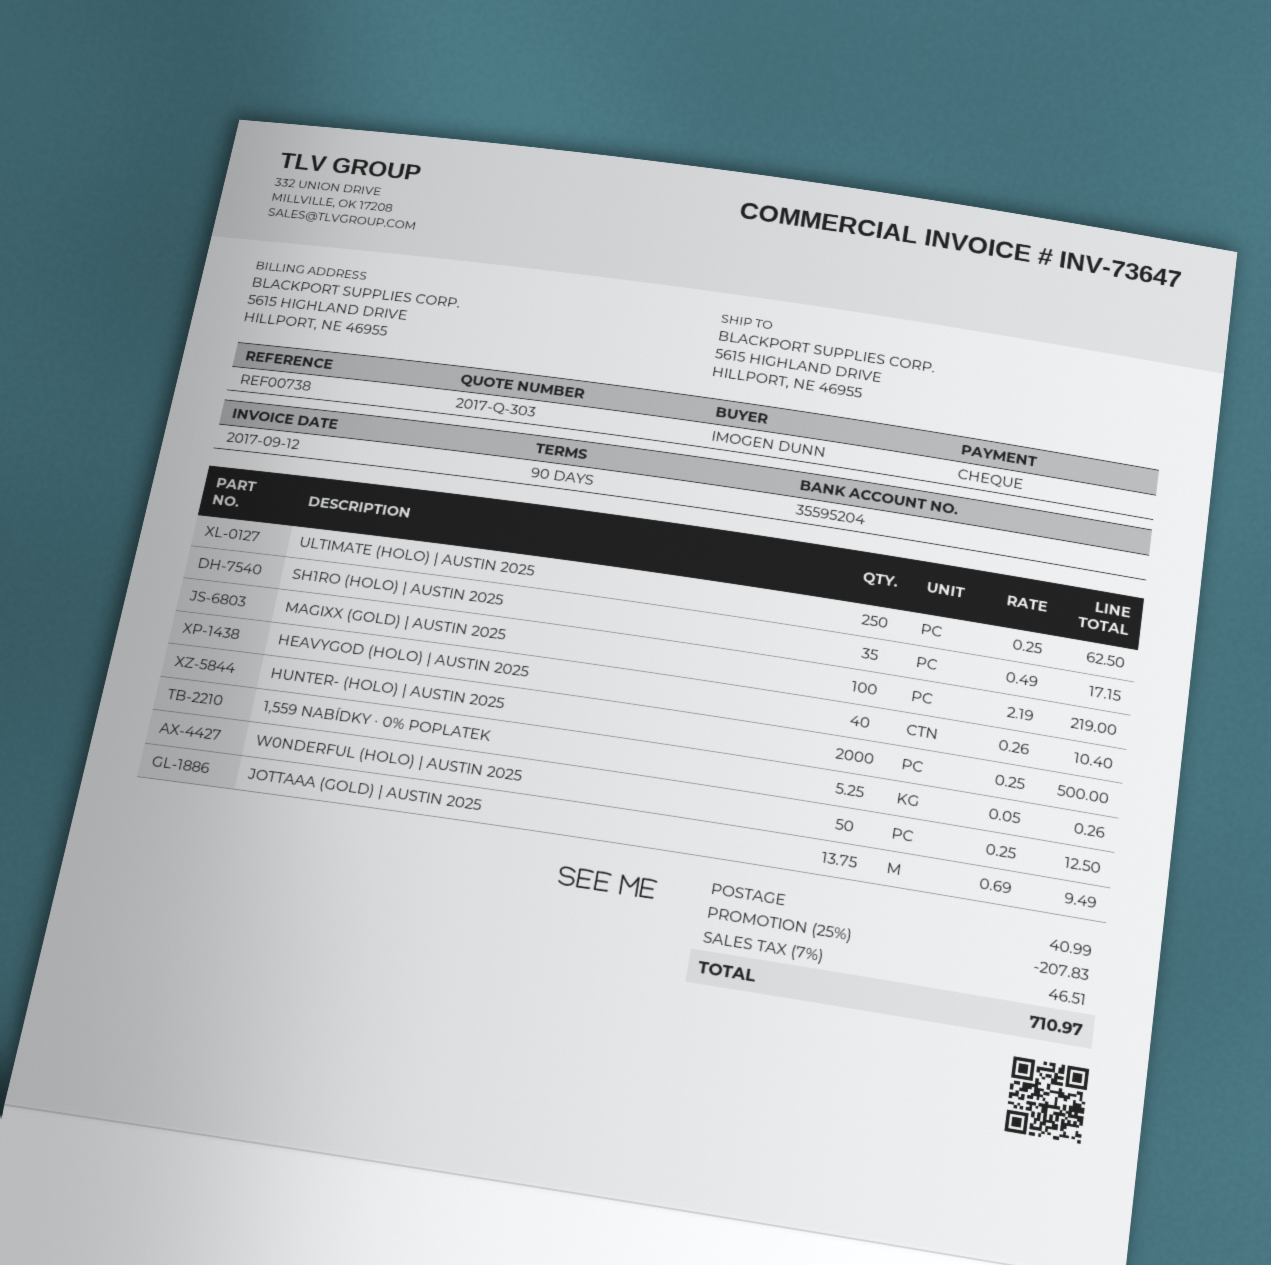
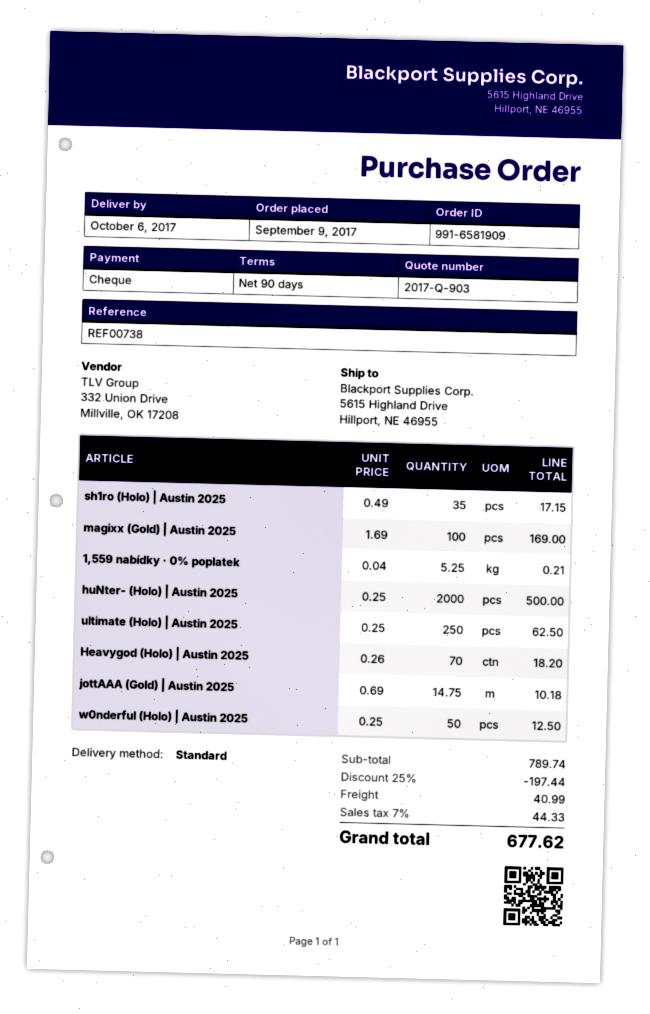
quote number: 2017-Q-303 -> 2017-Q-903
MAGIXX (GOLD) | AUSTIN 2025: 100 x 2.19 = 219.00 -> 100 x 1.69 = 169.00
HEAVYGOD (HOLO) | AUSTIN 2025: 40 x 0.26 = 10.40 -> 70 x 0.26 = 18.20
1,559 NABÍDKY · 0% POPLATEK: 5.25 x 0.05 = 0.26 -> 5.25 x 0.04 = 0.21
JOTTAAA (GOLD) | AUSTIN 2025: 13.75 x 0.69 = 9.49 -> 14.75 x 0.69 = 10.18
discount: 25% = 207.83 -> 25% = 197.44
tax: 7% = 46.51 -> 7% = 44.33
total: 710.97 -> 677.62

